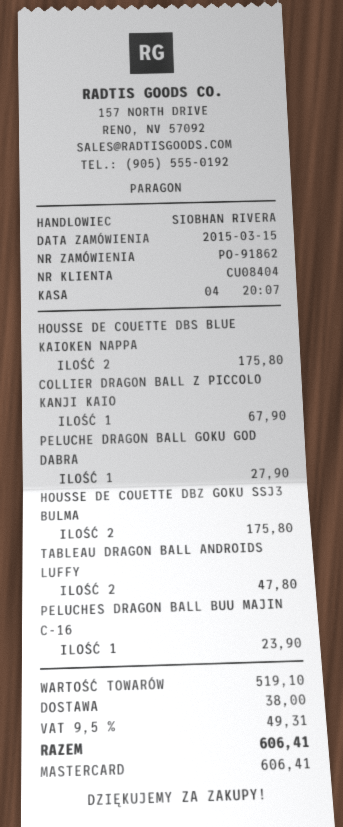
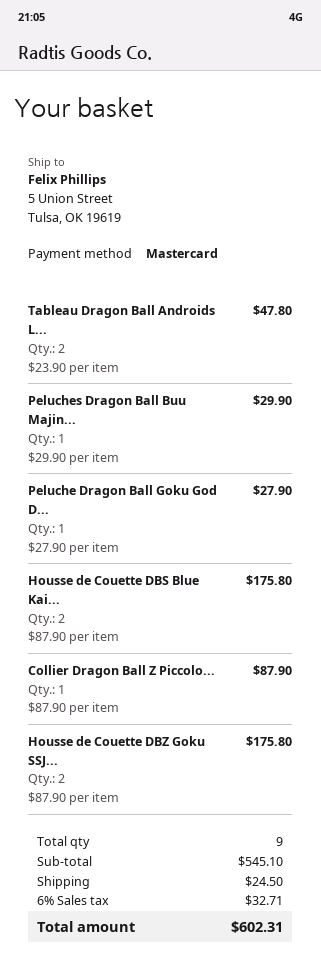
COLLIER DRAGON BALL Z PICCOLO KANJI KAIO: 1 for 67.90 -> 1 for 87.90
PELUCHES DRAGON BALL BUU MAJIN C-16: 1 for 23.90 -> 1 for 29.90
subtotal: 519.10 -> 545.10
shipping: 38.00 -> 24.50
tax: 9.5% = 49.31 -> 6% = 32.71
total: 606.41 -> 602.31

